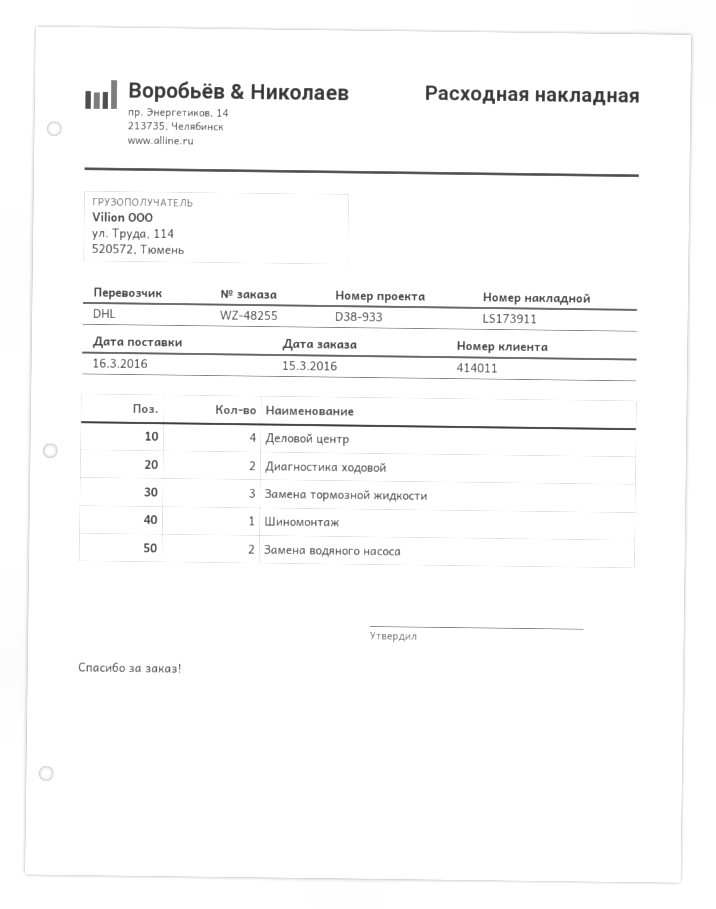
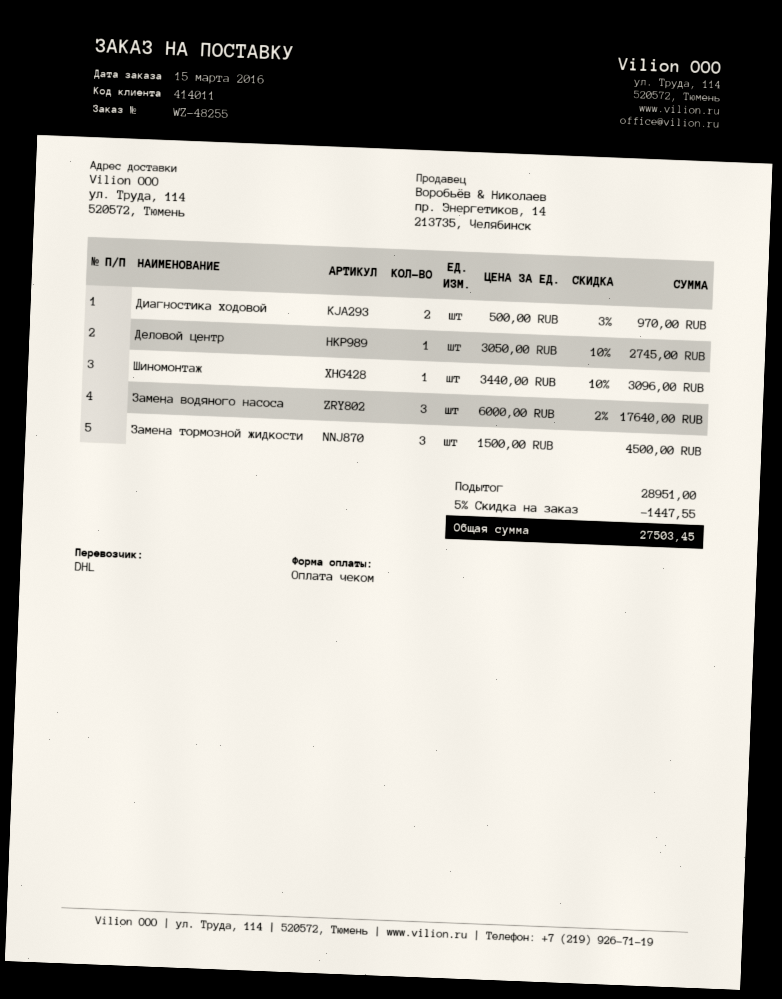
Деловой центр: 4 -> 1
Замена водяного насоса: 2 -> 3

